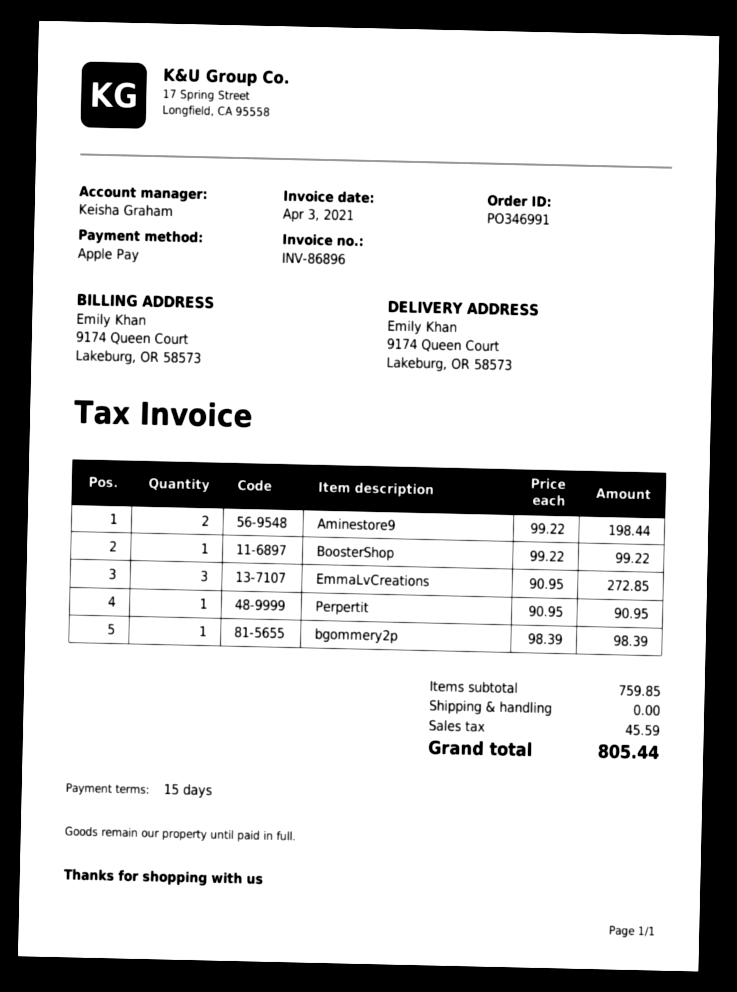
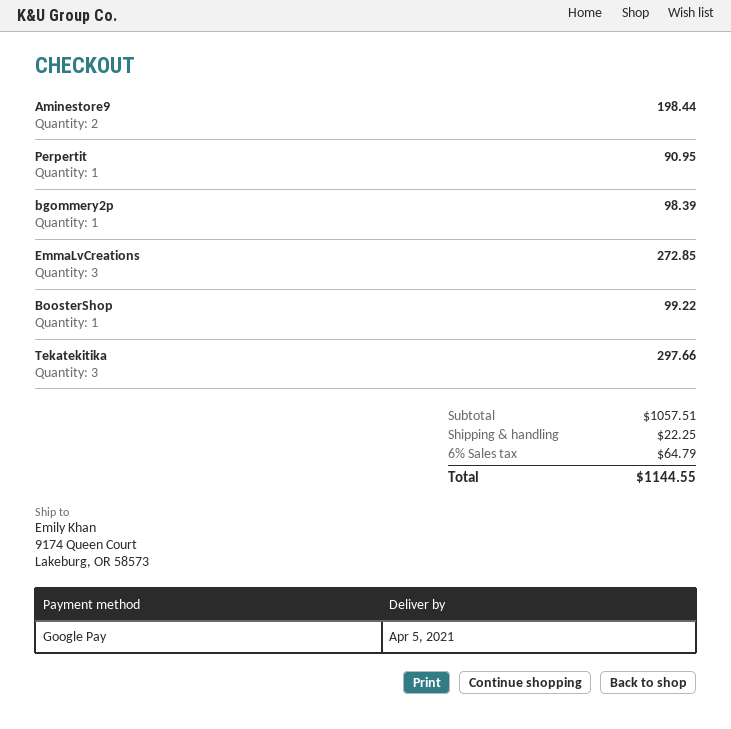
payment method: Apple Pay -> Google Pay
Tekatekitika: none -> 3 for 297.66
subtotal: 759.85 -> 1057.51
shipping: 0.00 -> 22.25
tax: 45.59 -> 64.79
total: 805.44 -> 1144.55

